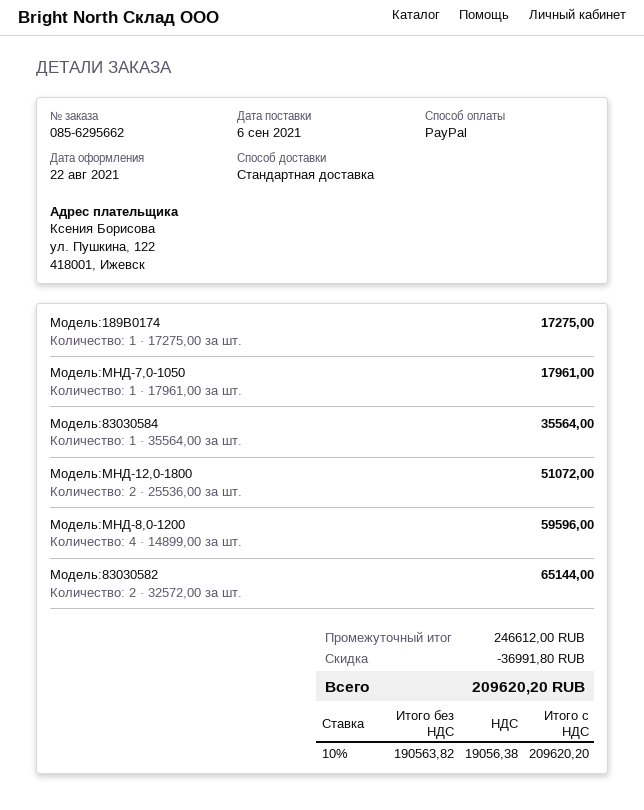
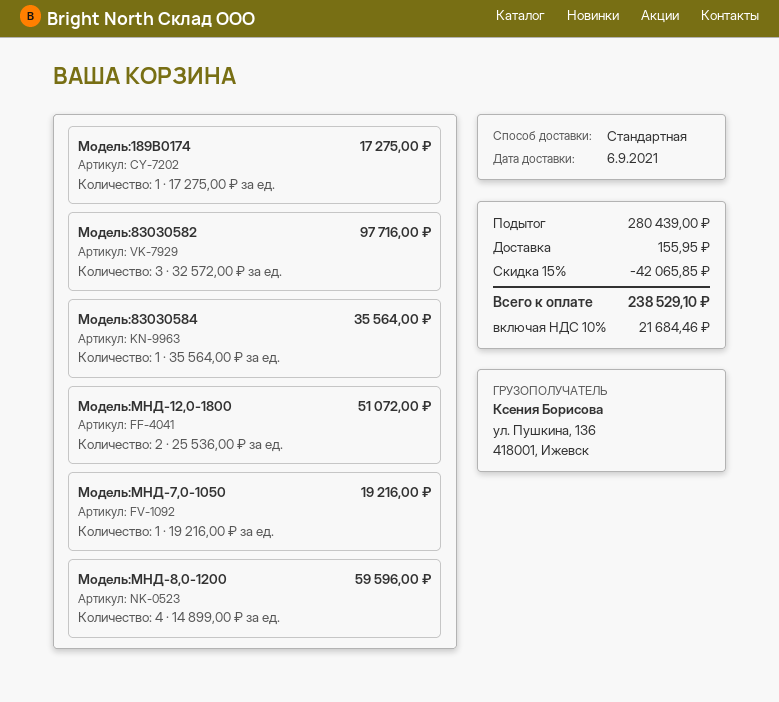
Модель:МНД-7,0-1050: 1 x 17961.00 = 17961.00 -> 1 x 19216.00 = 19216.00
Модель:83030582: 2 x 32572.00 = 65144.00 -> 3 x 32572.00 = 97716.00
subtotal: 246612.00 -> 280439.00
discount: 36991.80 -> 42065.85
shipping: none -> 155.95
tax: 10% = 19056.38 -> 10% = 21684.46
total: 209620.20 -> 238529.10

